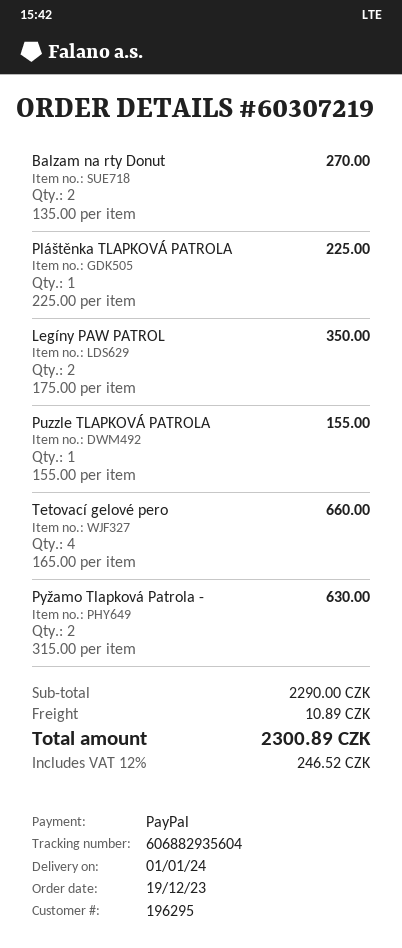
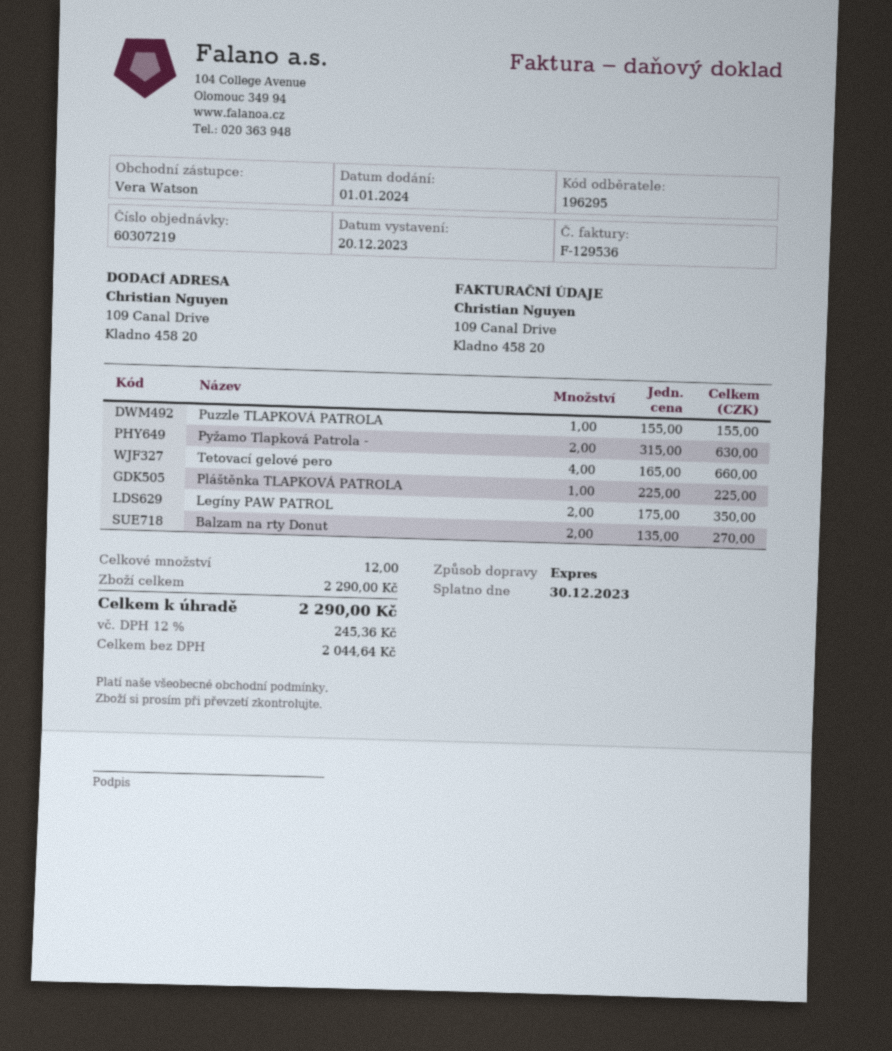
shipping: 10.89 -> none
tax: 12% = 246.52 -> 12% = 245.36
total: 2300.89 -> 2290.00

